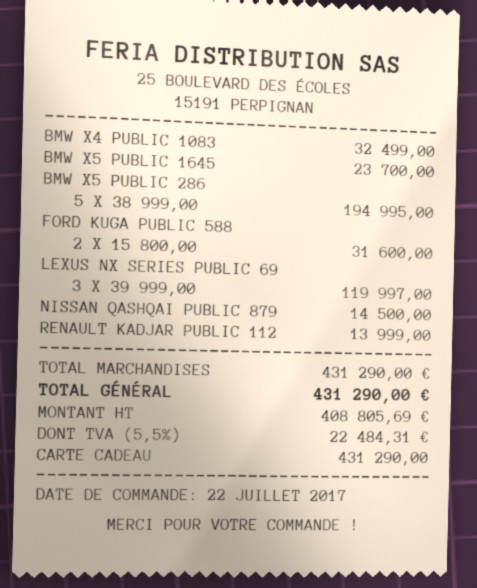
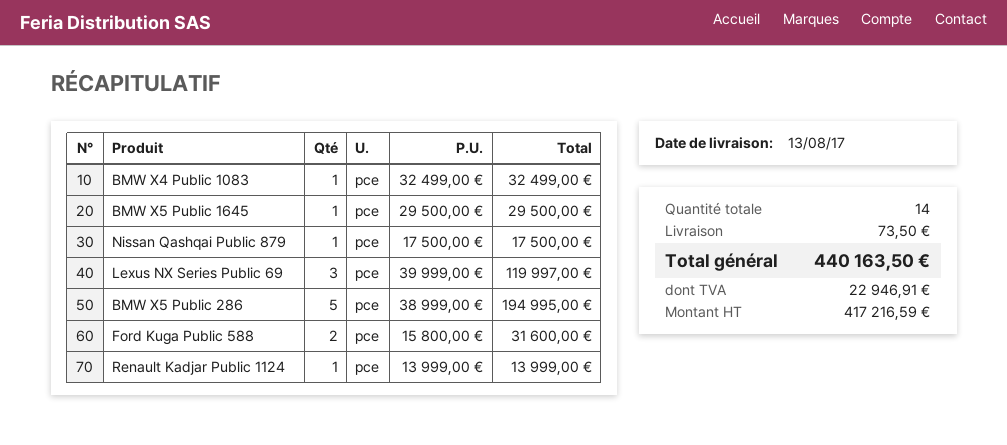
BMW X5 PUBLIC 1645: 1 x 23700.00 = 23700.00 -> 1 x 29500.00 = 29500.00
NISSAN QASHQAI PUBLIC 879: 1 x 14500.00 = 14500.00 -> 1 x 17500.00 = 17500.00
shipping: none -> 73.50
net: 408805.69 -> 417216.59
tax: 22484.31 -> 22946.91
total: 431290.00 -> 440163.50

